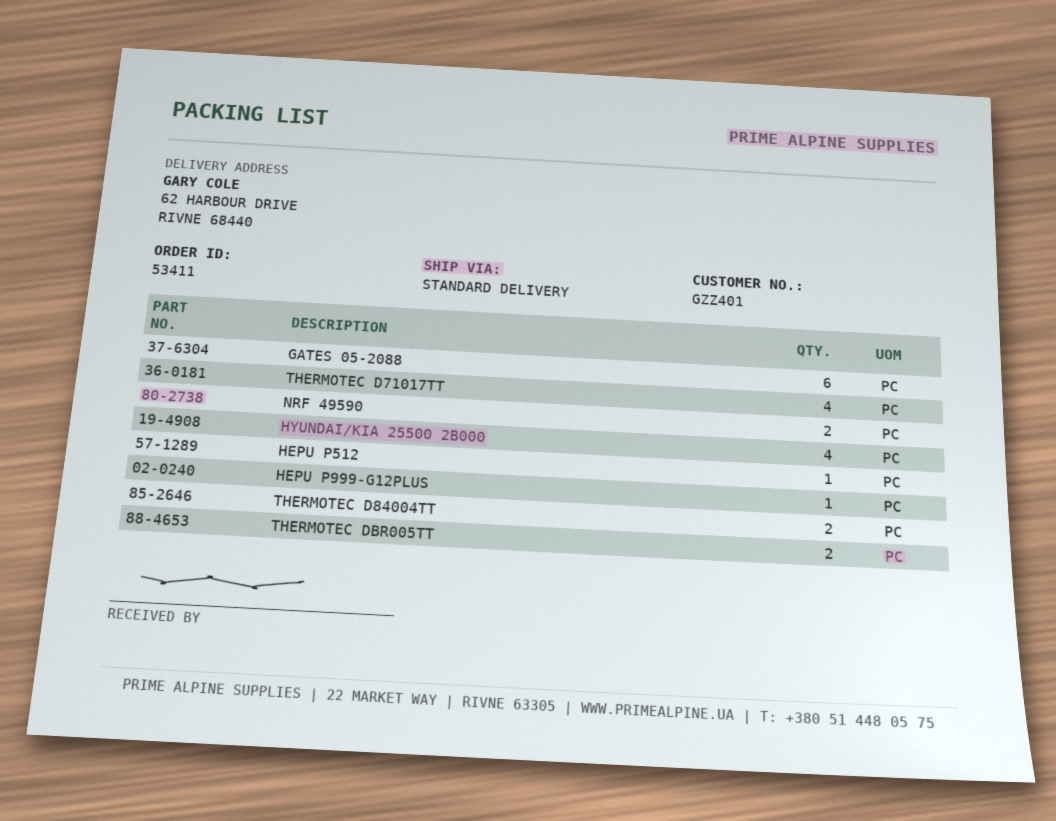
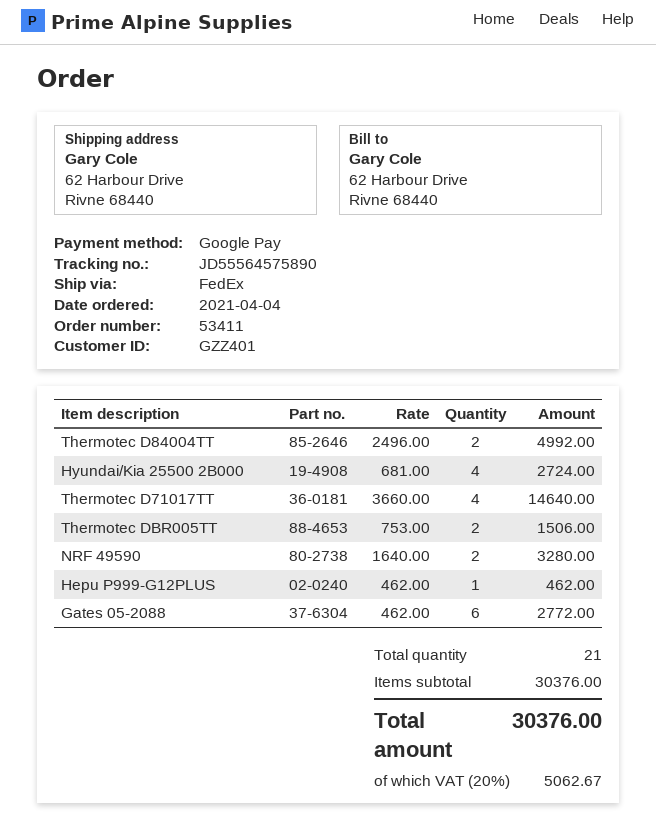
shipping method: standard -> FedEx
HEPU P512: 1 -> none

